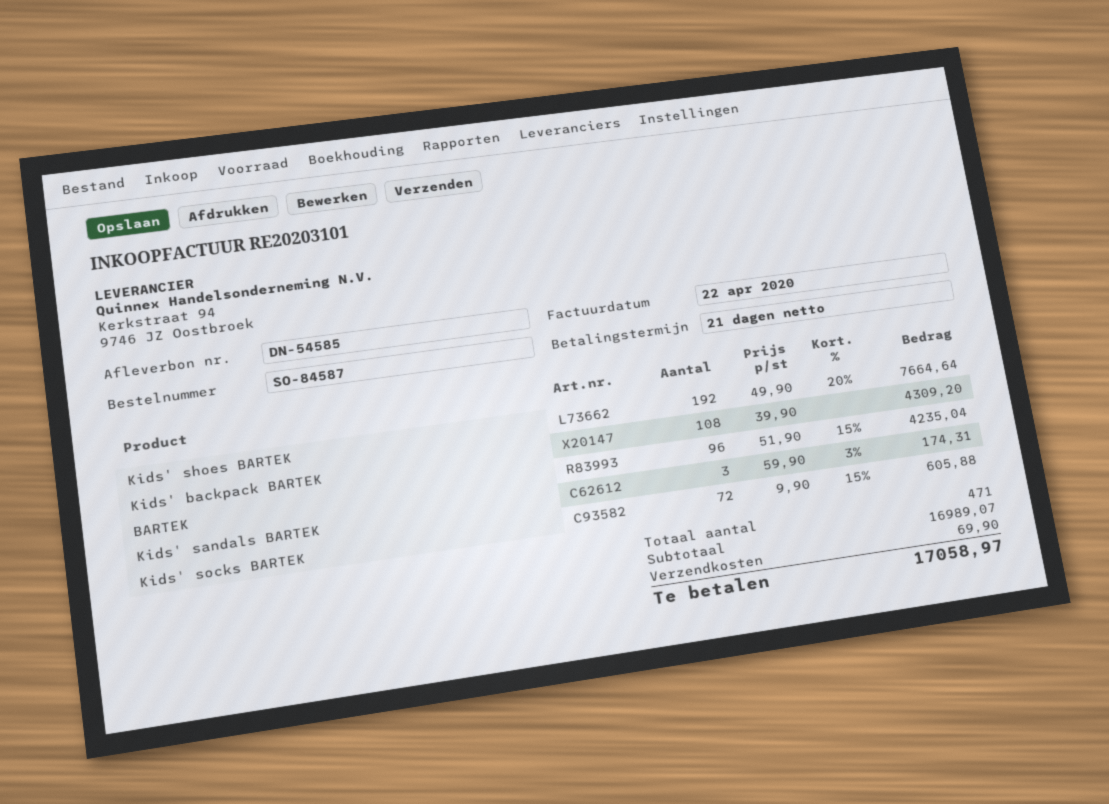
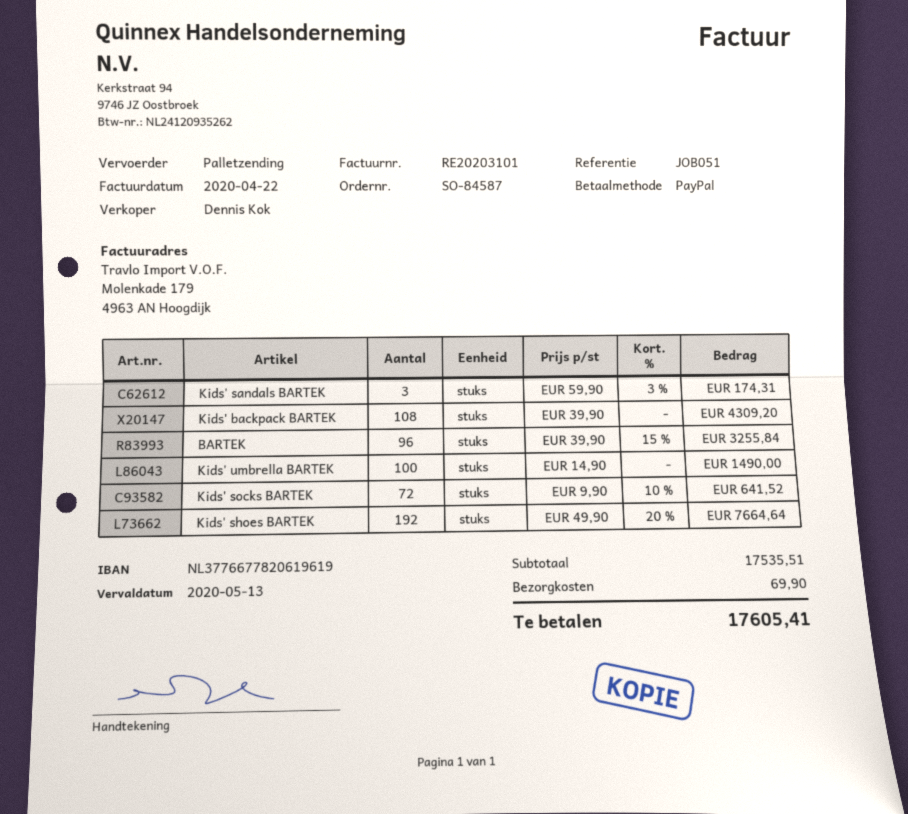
BARTEK: 96 x 51.90 - 15% = 4235.04 -> 96 x 39.90 - 15% = 3255.84
Kids' socks BARTEK: 72 x 9.90 - 15% = 605.88 -> 72 x 9.90 - 10% = 641.52
Kids' umbrella BARTEK: none -> 100 x 14.90 = 1490.00
subtotal: 16989.07 -> 17535.51
total: 17058.97 -> 17605.41

